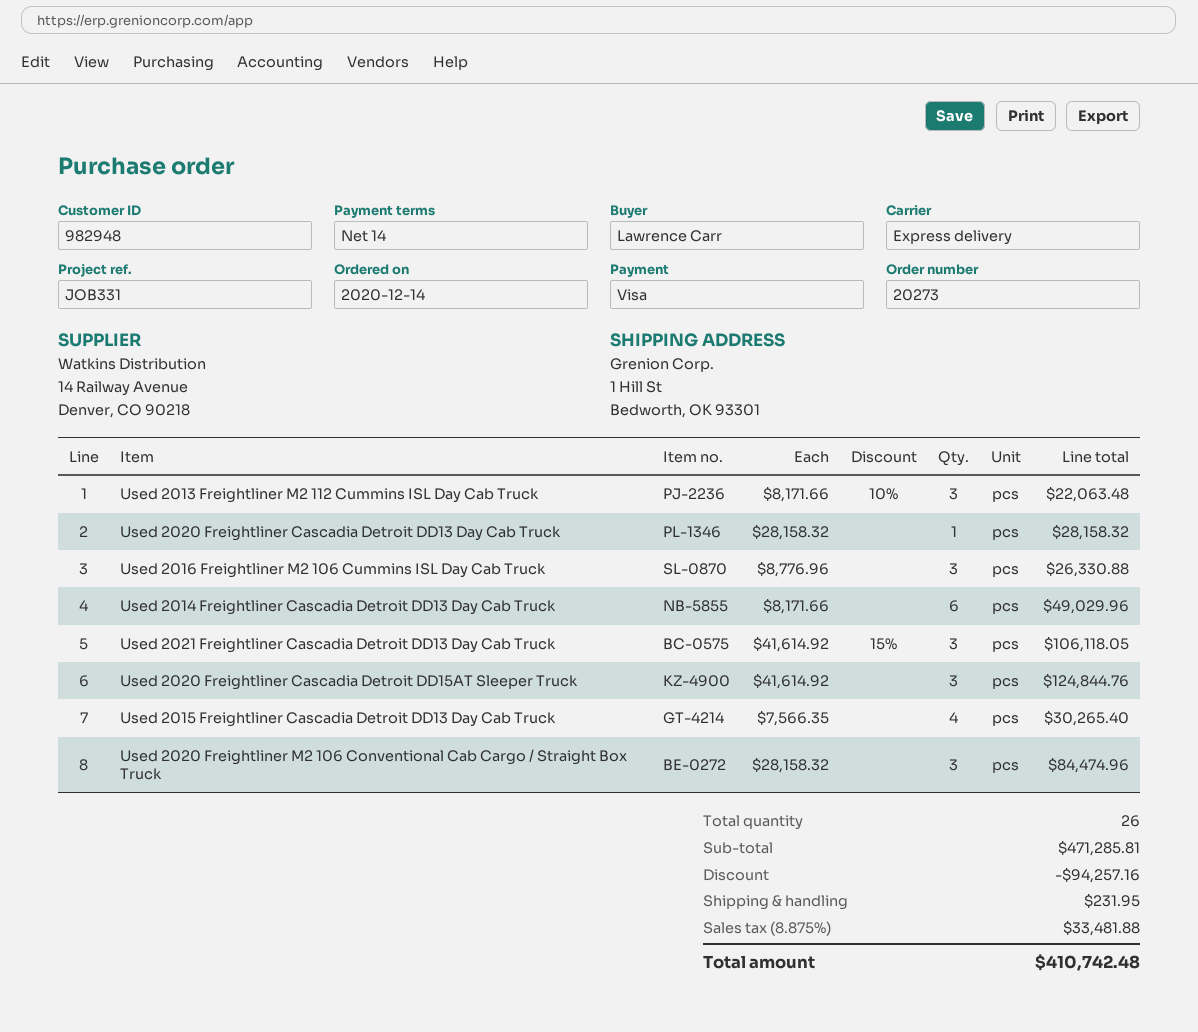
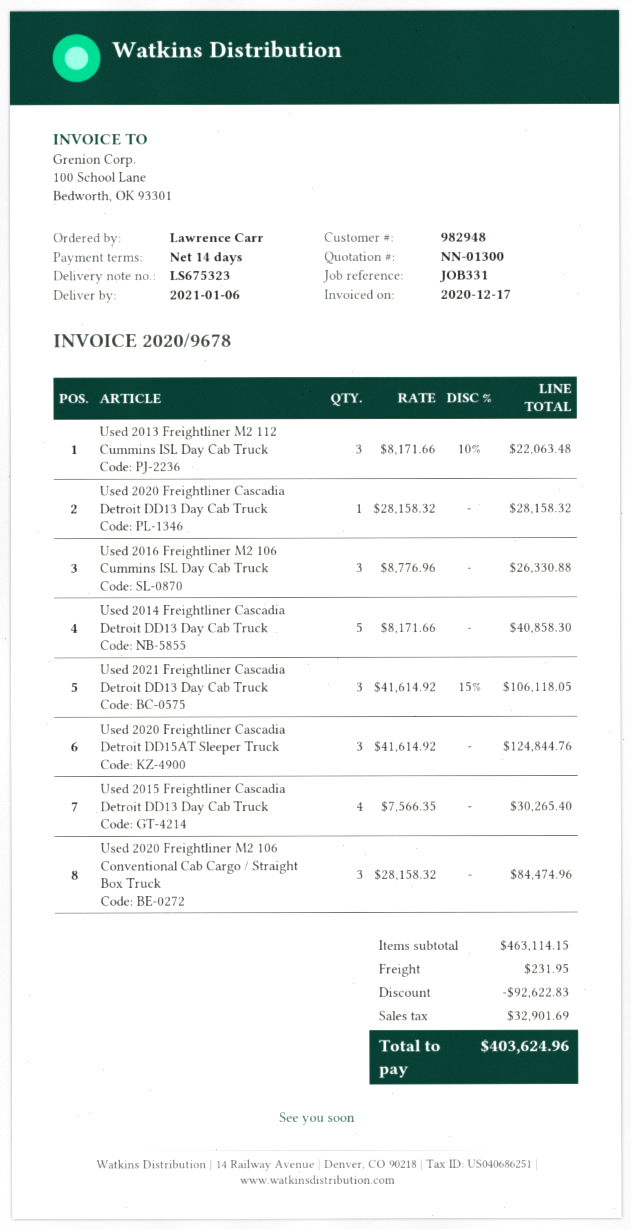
Used 2014 Freightliner Cascadia Detroit DD13 Day Cab Truck: 6 x 8171.66 = 49029.96 -> 5 x 8171.66 = 40858.30
subtotal: 471285.81 -> 463114.15
discount: 94257.16 -> 92622.83
tax: 33481.88 -> 32901.69
total: 410742.48 -> 403624.96

